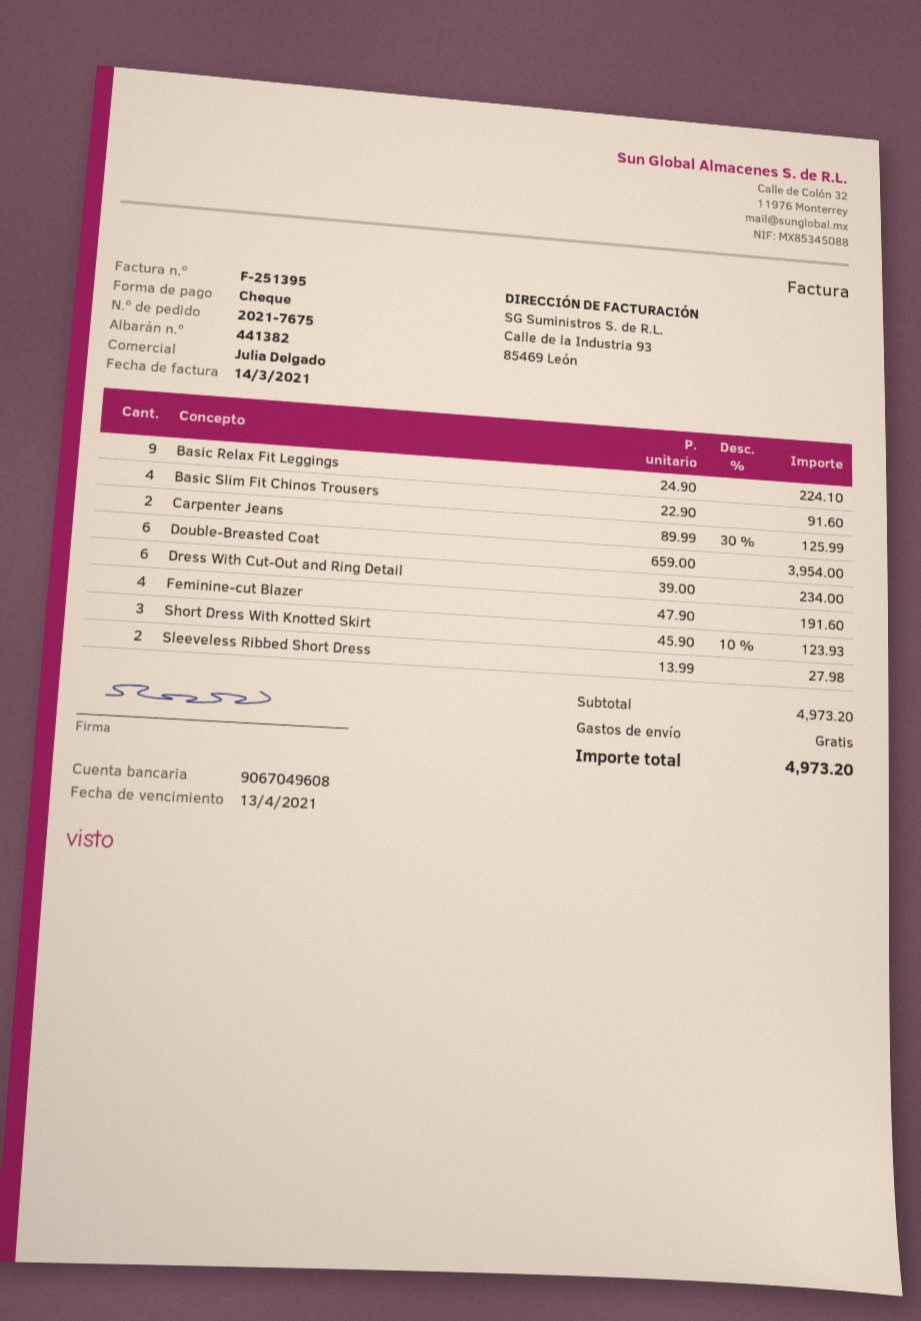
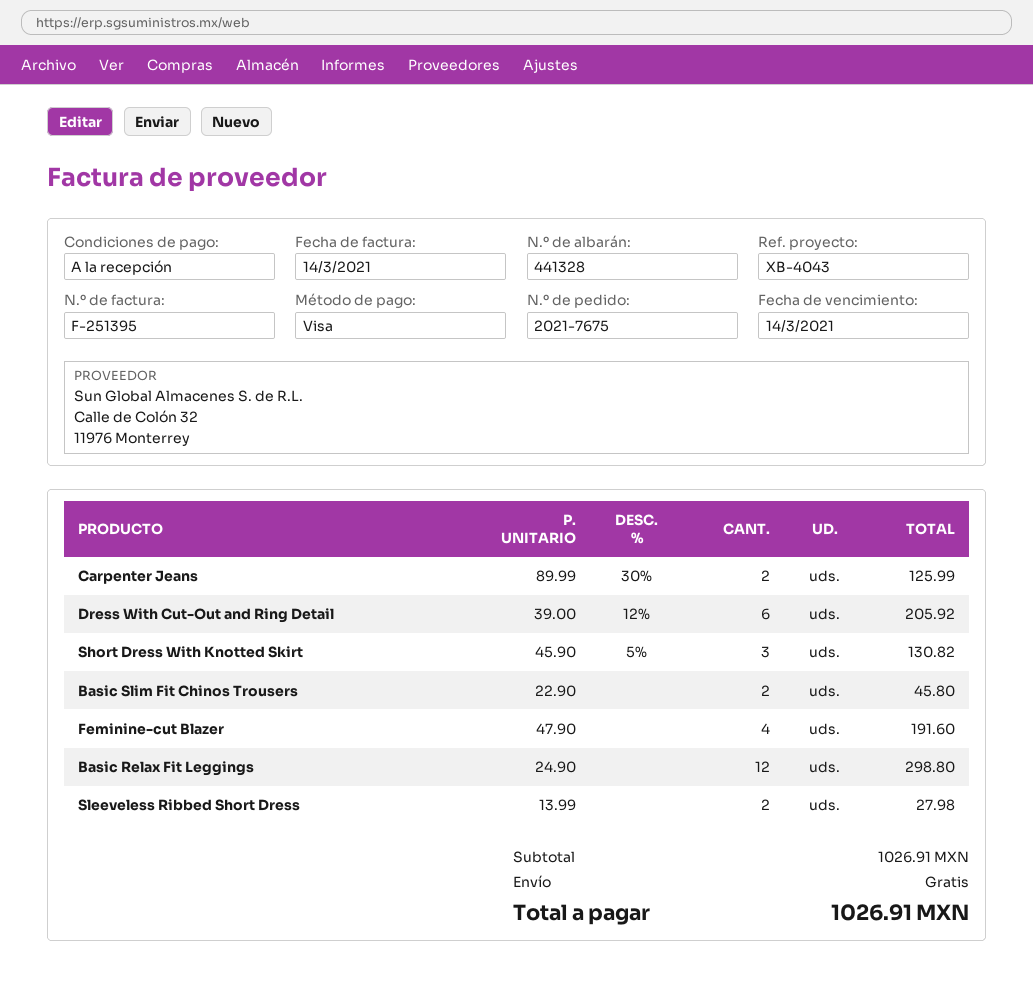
delivery note number: 441382 -> 441328
due date: 2021-04-13 -> 2021-03-14
payment method: cheque -> Visa
Basic Relax Fit Leggings: 9 x 24.90 = 224.10 -> 12 x 24.90 = 298.80
Basic Slim Fit Chinos Trousers: 4 x 22.90 = 91.60 -> 2 x 22.90 = 45.80
Double-Breasted Coat: 6 x 659.00 = 3954.00 -> none
Dress With Cut-Out and Ring Detail: 6 x 39.00 = 234.00 -> 6 x 39.00 - 12% = 205.92
Short Dress With Knotted Skirt: 3 x 45.90 - 10% = 123.93 -> 3 x 45.90 - 5% = 130.82
subtotal: 4973.20 -> 1026.91
total: 4973.20 -> 1026.91

